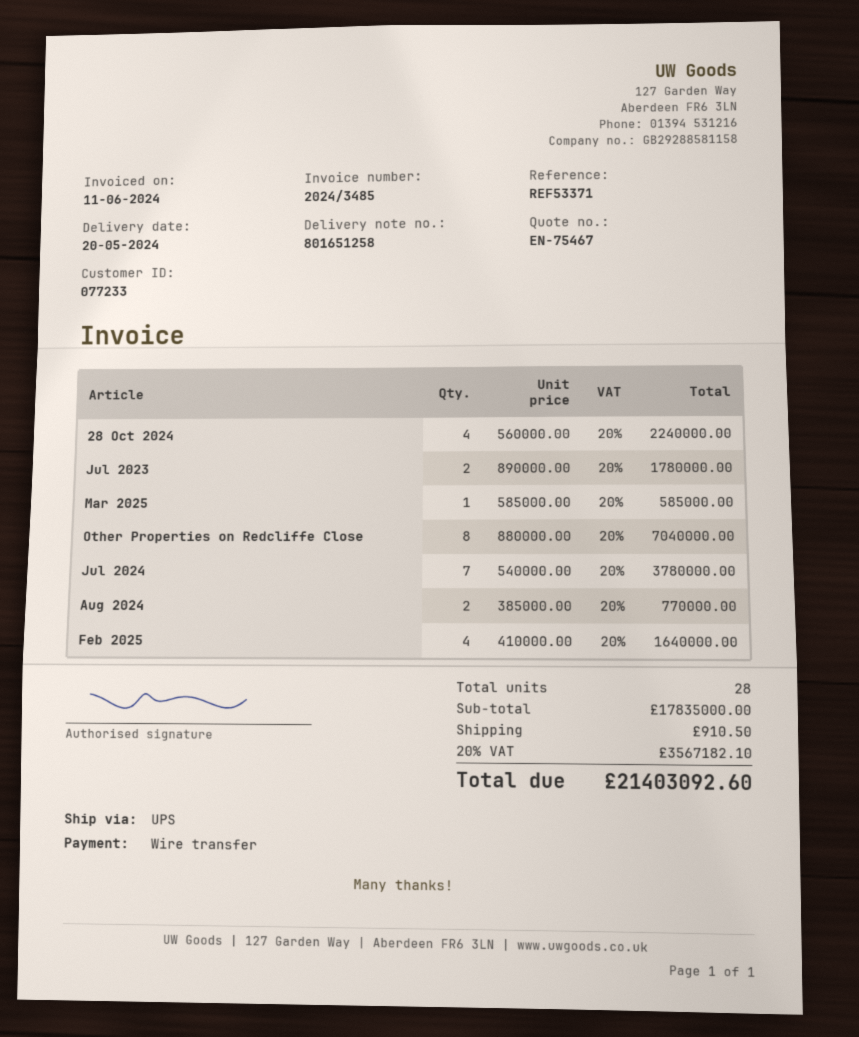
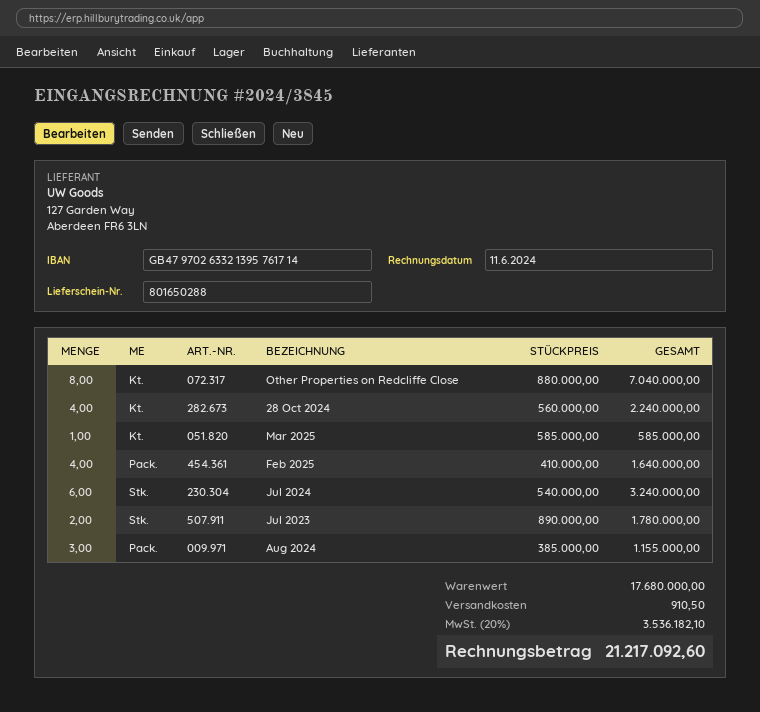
delivery note number: 801651258 -> 801650288
invoice number: 2024/3485 -> 2024/3845
Jul 2024: 7 x 540000.00 = 3780000.00 -> 6 x 540000.00 = 3240000.00
Aug 2024: 2 x 385000.00 = 770000.00 -> 3 x 385000.00 = 1155000.00
subtotal: 17835000.00 -> 17680000.00
tax: 20% = 3567182.10 -> 20% = 3536182.10
total: 21403092.60 -> 21217092.60

